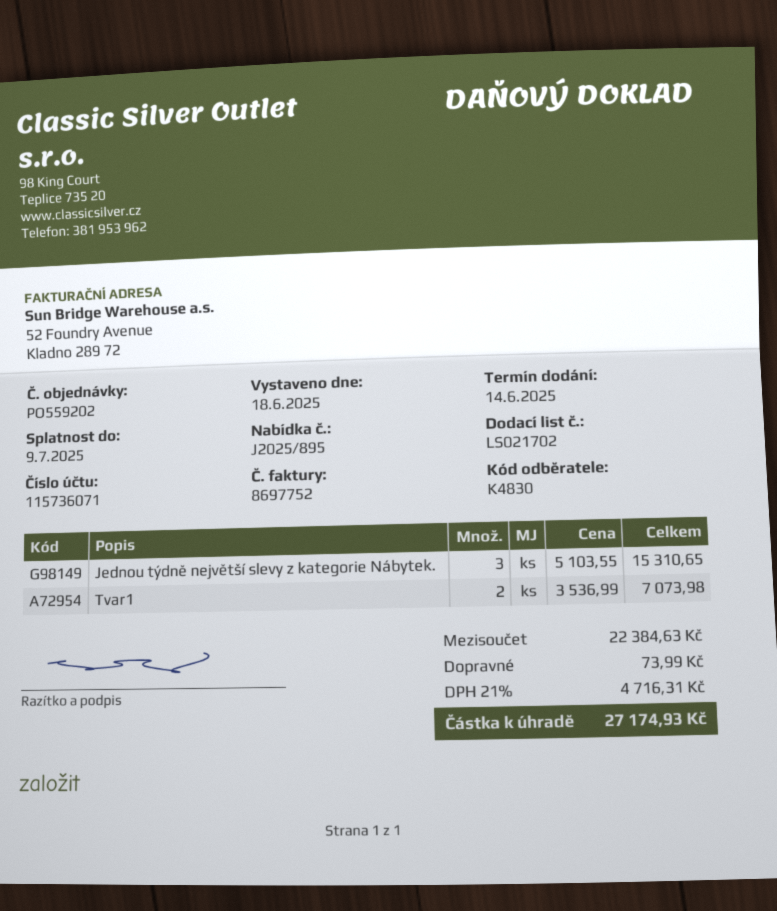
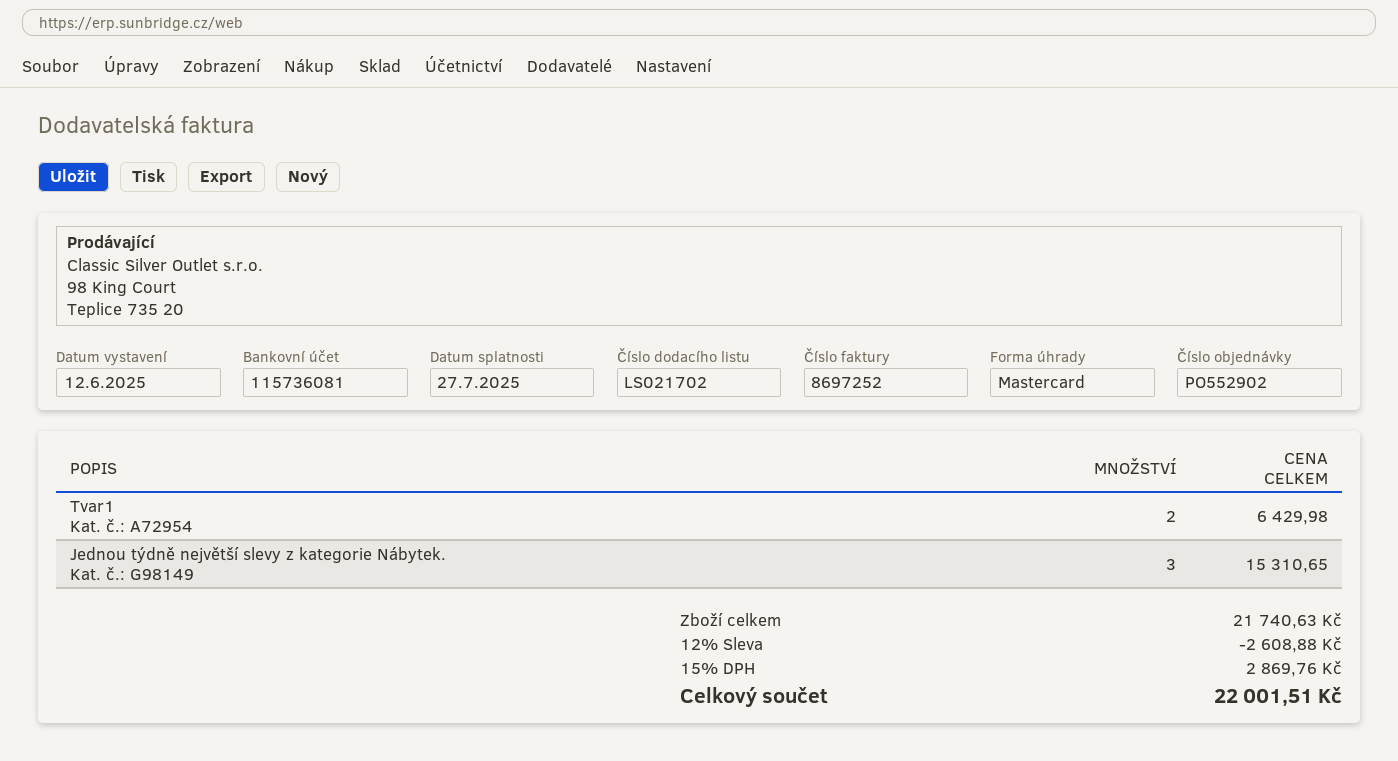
order number: PO559202 -> PO552902
invoice number: 8697752 -> 8697252
invoice date: 2025-06-18 -> 2025-06-12
due date: 2025-07-09 -> 2025-07-27
bank account: 115736071 -> 115736081
Tvar1: 2 for 7073.98 -> 2 for 6429.98
subtotal: 22384.63 -> 21740.63
discount: none -> 12% = 2608.88
shipping: 73.99 -> none
tax: 21% = 4716.31 -> 15% = 2869.76
total: 27174.93 -> 22001.51

